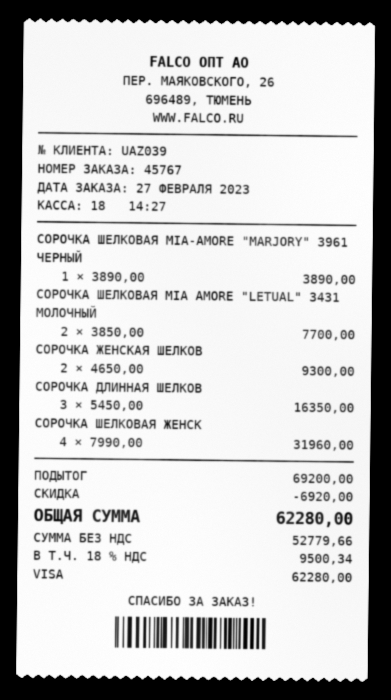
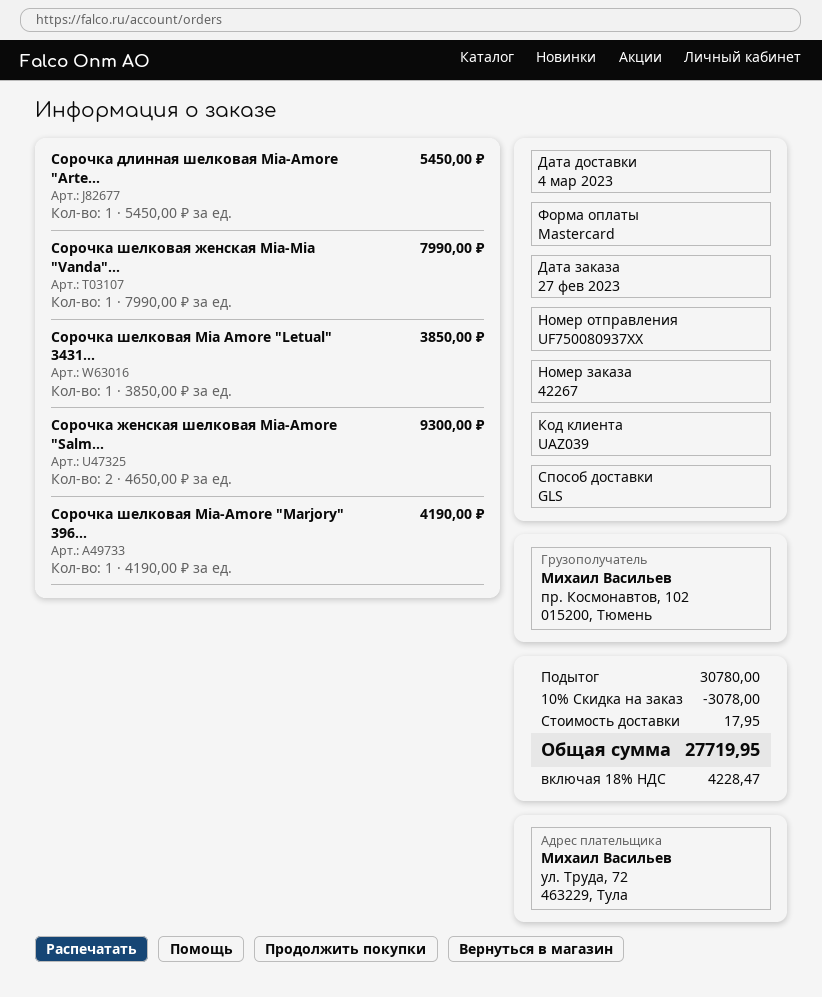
order number: 45767 -> 42267
payment method: Visa -> Mastercard
СОРОЧКА ШЕЛКОВАЯ MIA-AMORE "MARJORY" 3961 ЧЕРНЫЙ: 1 x 3890.00 = 3890.00 -> 1 x 4190.00 = 4190.00
СОРОЧКА ШЕЛКОВАЯ MIA AMORE "LETUAL" 3431 МОЛОЧНЫЙ: 2 x 3850.00 = 7700.00 -> 1 x 3850.00 = 3850.00
СОРОЧКА ДЛИННАЯ ШЕЛКОВ: 3 x 5450.00 = 16350.00 -> 1 x 5450.00 = 5450.00
СОРОЧКА ШЕЛКОВАЯ ЖЕНСК: 4 x 7990.00 = 31960.00 -> 1 x 7990.00 = 7990.00
subtotal: 69200.00 -> 30780.00
discount: 6920.00 -> 3078.00
shipping: none -> 17.95
tax: 18% = 9500.34 -> 18% = 4228.47
total: 62280.00 -> 27719.95

